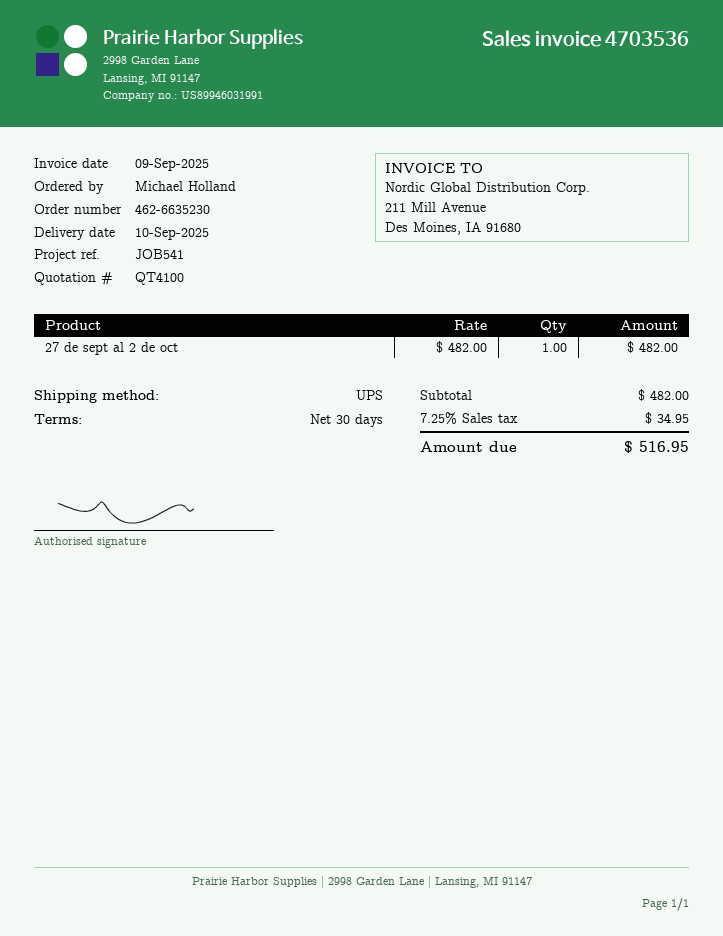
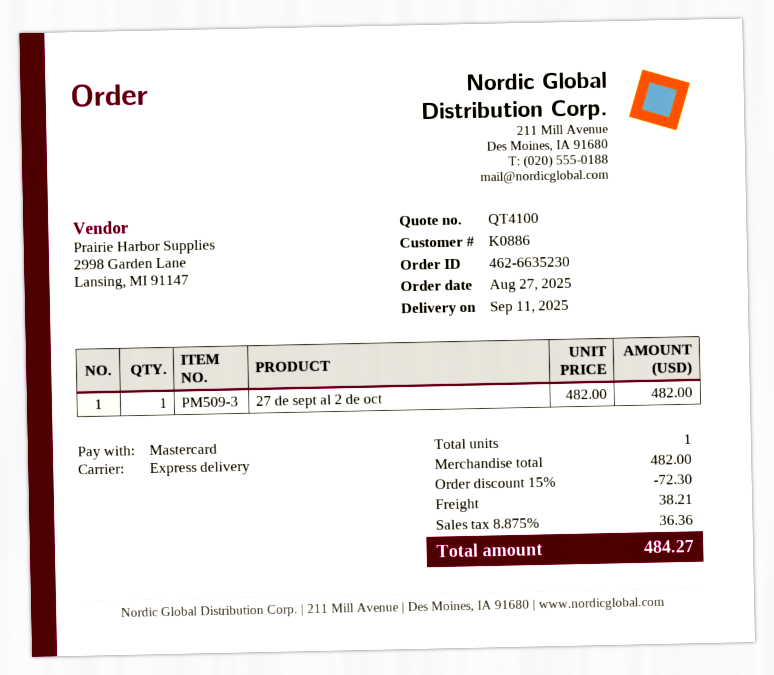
delivery date: 2025-09-10 -> 2025-09-11
shipping method: UPS -> express
discount: none -> 15% = 72.30
shipping: none -> 38.21
tax: 7.25% = 34.95 -> 8.875% = 36.36
total: 516.95 -> 484.27

